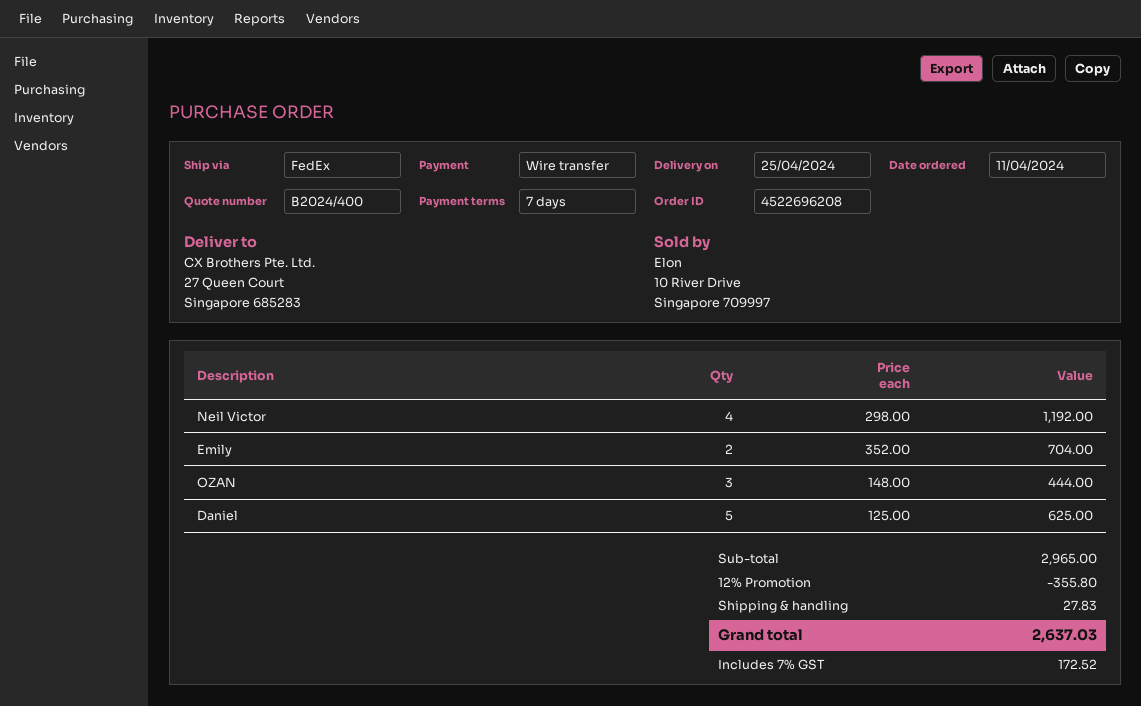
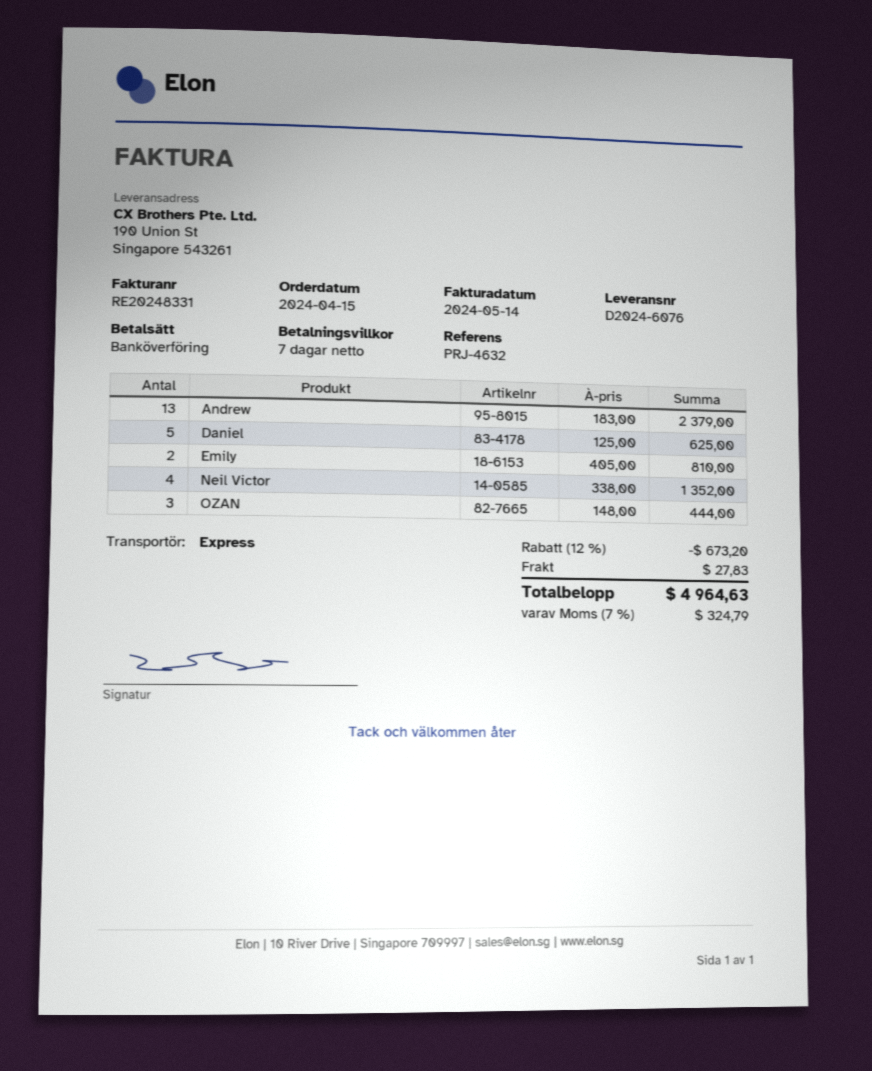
order date: 2024-04-11 -> 2024-04-15
shipping method: FedEx -> express
ship to: 27 Queen Court, Singapore 685283 -> 190 Union St, Singapore 543261
Neil Victor: 4 x 298.00 = 1192.00 -> 4 x 338.00 = 1352.00
Emily: 2 x 352.00 = 704.00 -> 2 x 405.00 = 810.00
Andrew: none -> 13 x 183.00 = 2379.00
discount: 12% = 355.80 -> 12% = 673.20
tax: 7% = 172.52 -> 7% = 324.79
total: 2637.03 -> 4964.63

